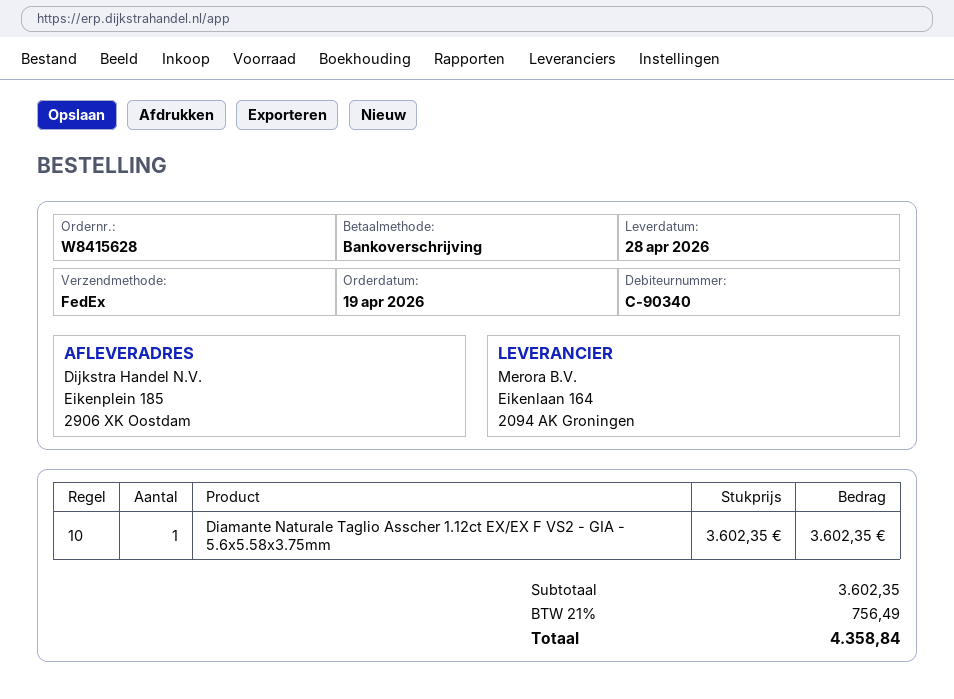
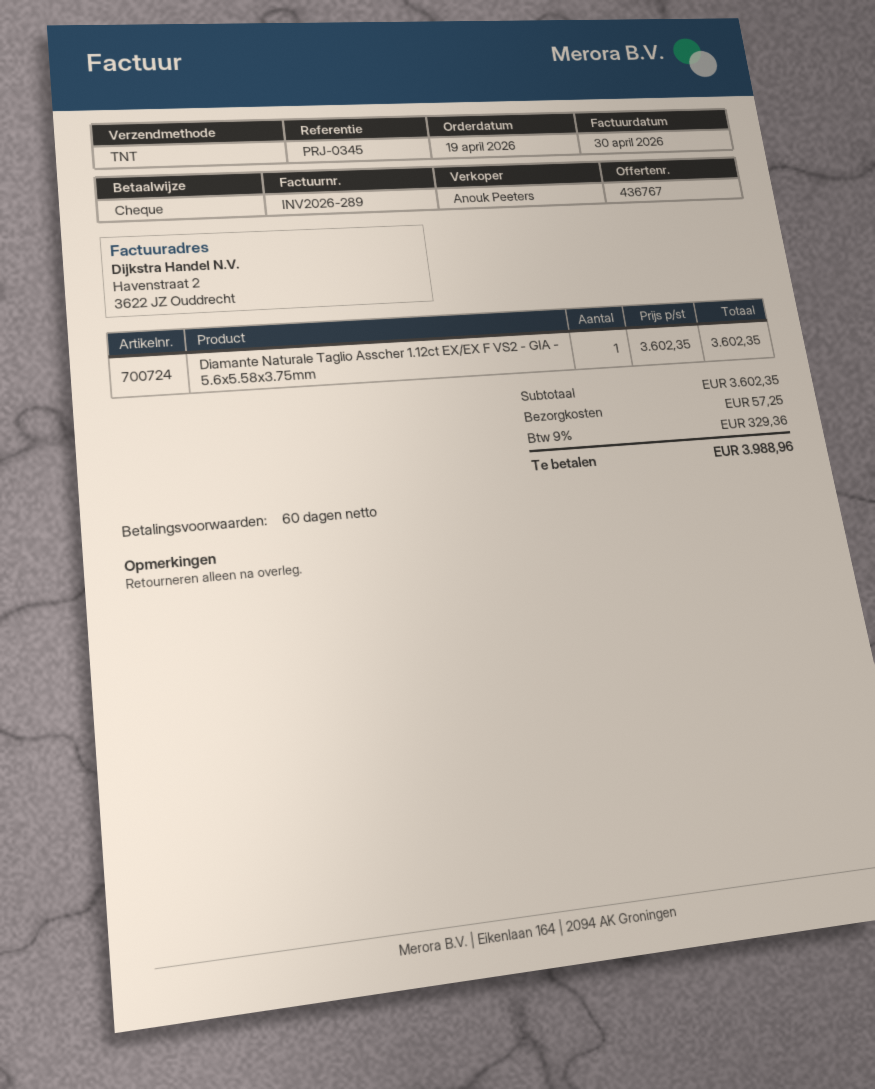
payment method: bank transfer -> cheque
shipping method: FedEx -> TNT
shipping: none -> 57.25
tax: 21% = 756.49 -> 9% = 329.36
total: 4358.84 -> 3988.96

